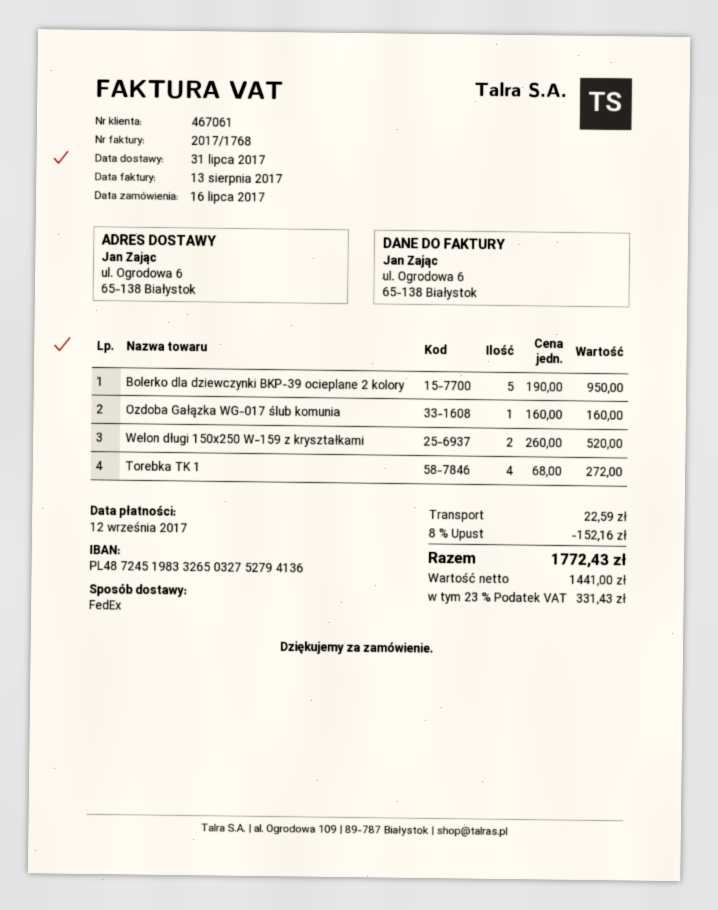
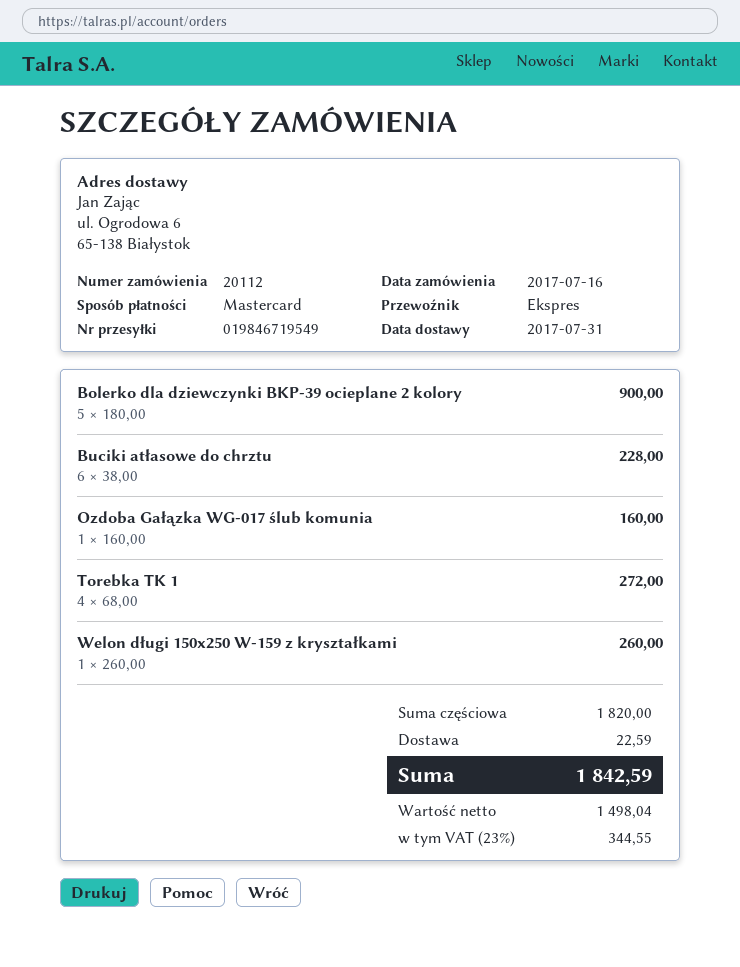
shipping method: FedEx -> express
Bolerko dla dziewczynki BKP-39 ocieplane 2 kolory: 5 x 190.00 = 950.00 -> 5 x 180.00 = 900.00
Welon długi 150x250 W-159 z kryształkami: 2 x 260.00 = 520.00 -> 1 x 260.00 = 260.00
Buciki atłasowe do chrztu: none -> 6 x 38.00 = 228.00
discount: 8% = 152.16 -> none
net: 1441.00 -> 1498.04
tax: 23% = 331.43 -> 23% = 344.55
total: 1772.43 -> 1842.59

